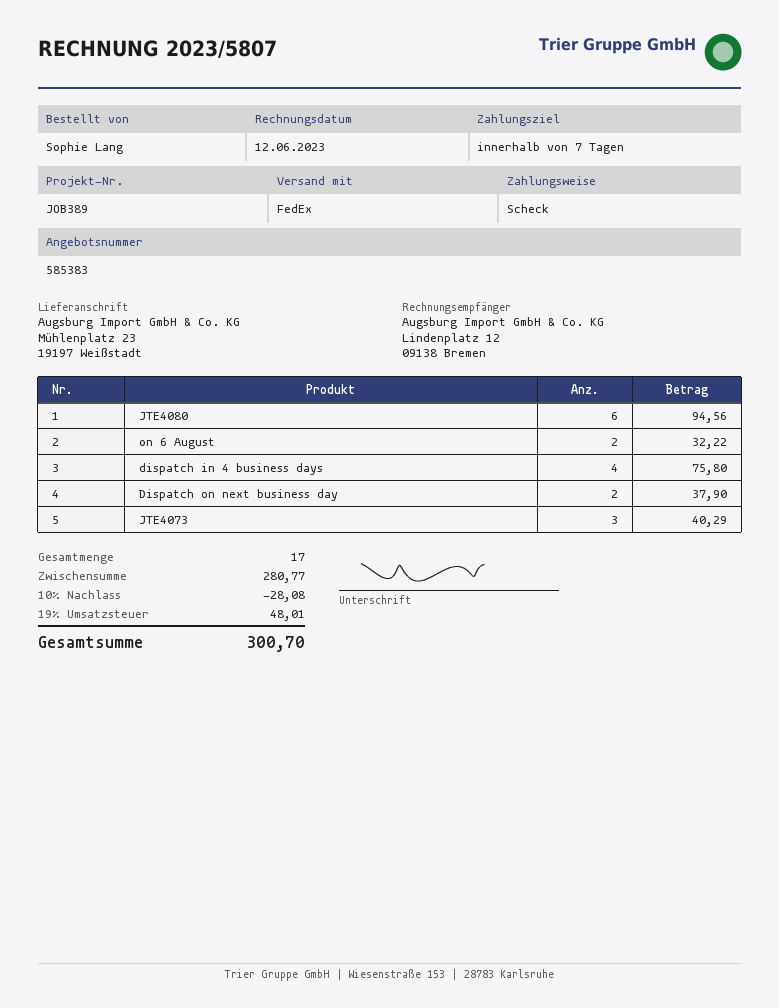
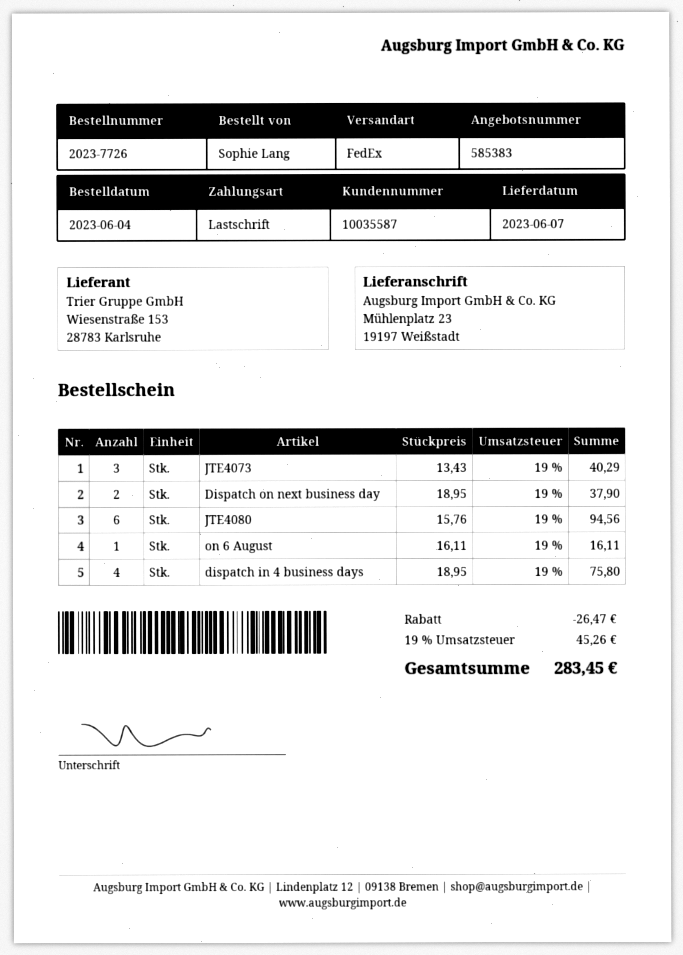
payment method: cheque -> direct debit
on 6 August: 2 for 32.22 -> 1 for 16.11
discount: 28.08 -> 26.47
tax: 19% = 48.01 -> 19% = 45.26
total: 300.70 -> 283.45

